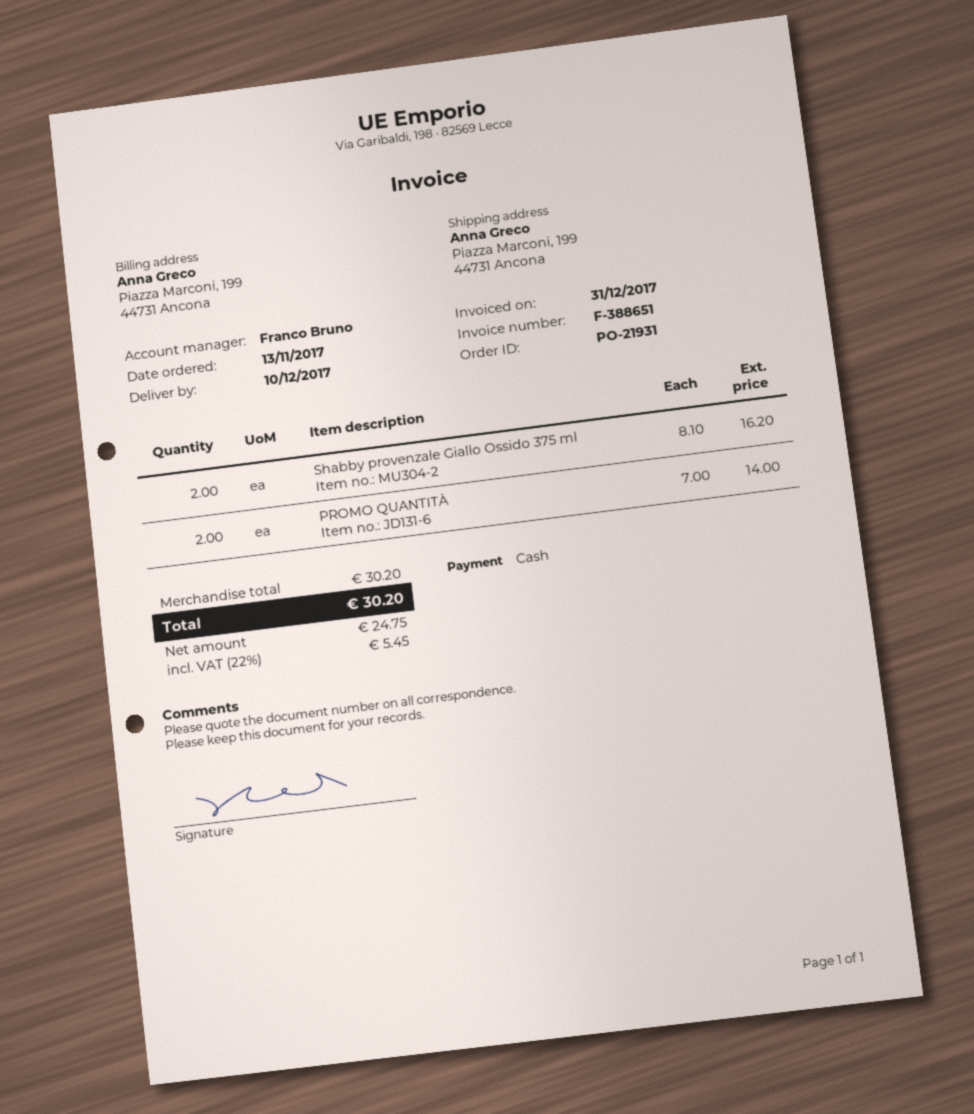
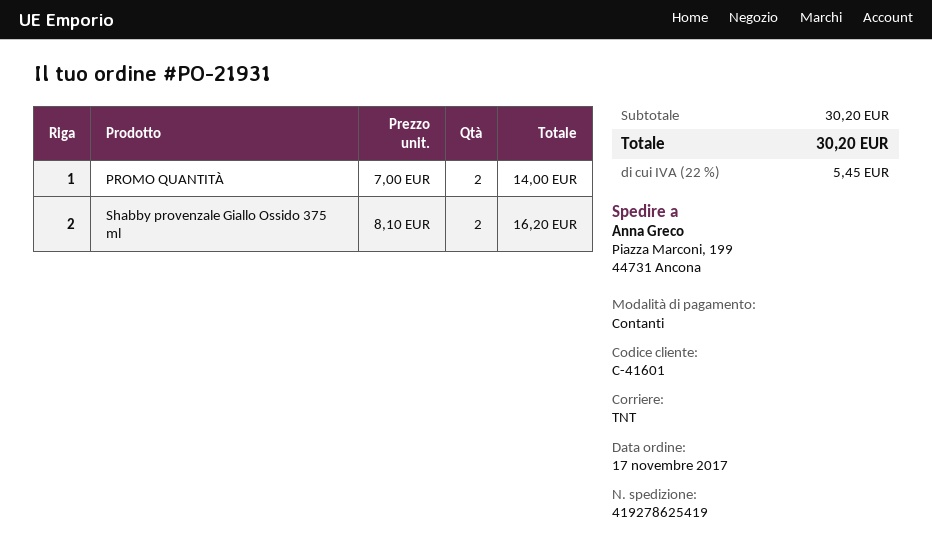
order date: 2017-11-13 -> 2017-11-17

